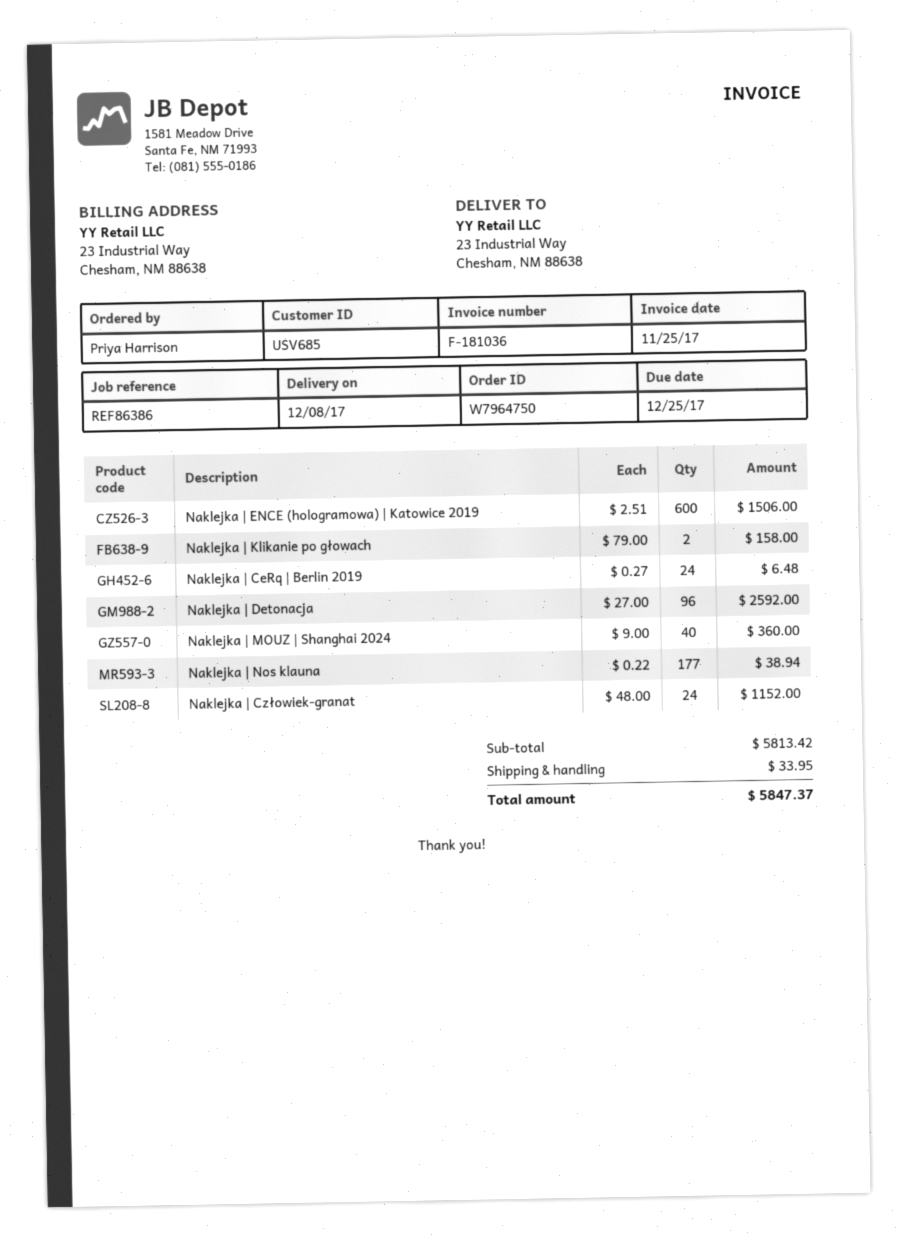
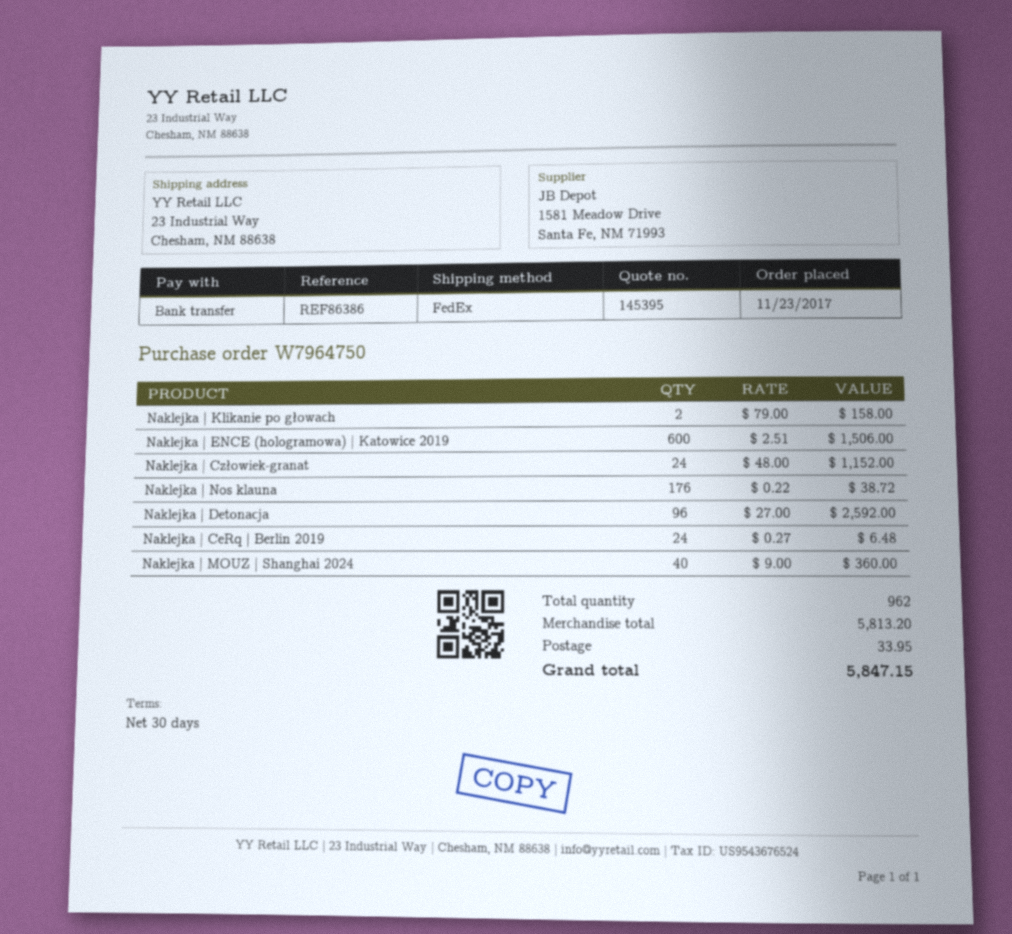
Naklejka | Nos klauna: 177 x 0.22 = 38.94 -> 176 x 0.22 = 38.72
subtotal: 5813.42 -> 5813.20
total: 5847.37 -> 5847.15

